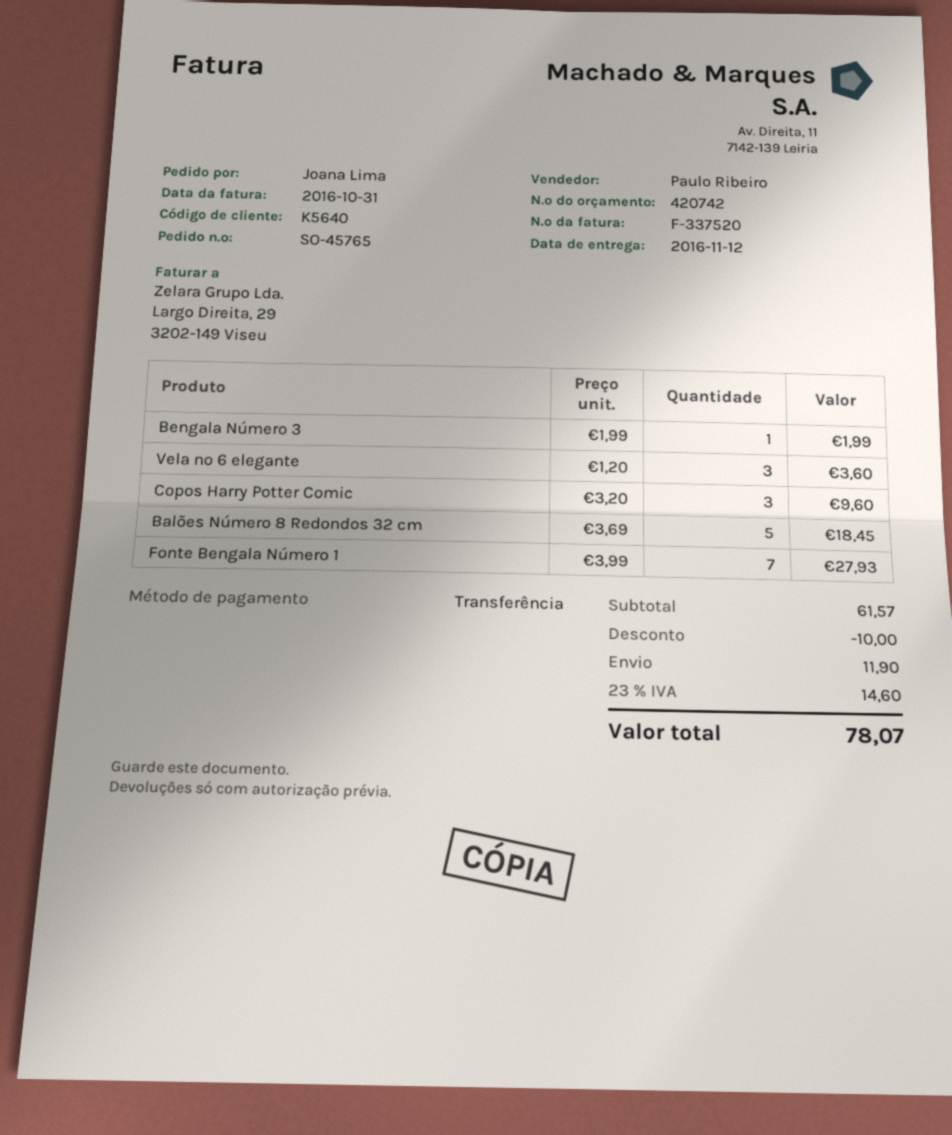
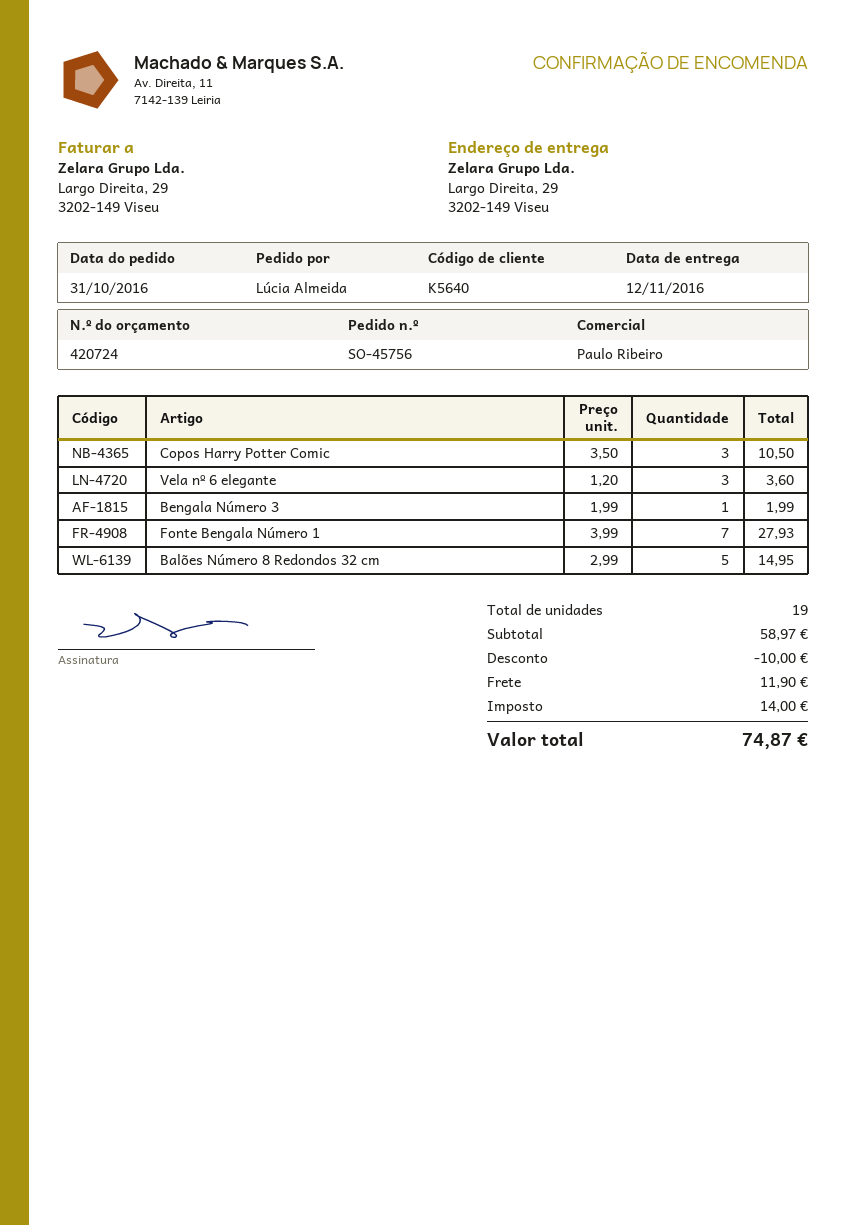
quote number: 420742 -> 420724
order number: SO-45765 -> SO-45756
ordered by: Joana Lima -> Lúcia Almeida
Copos Harry Potter Comic: 3 x 3.20 = 9.60 -> 3 x 3.50 = 10.50
Balões Número 8 Redondos 32 cm: 5 x 3.69 = 18.45 -> 5 x 2.99 = 14.95
subtotal: 61.57 -> 58.97
tax: 14.60 -> 14.00
total: 78.07 -> 74.87

